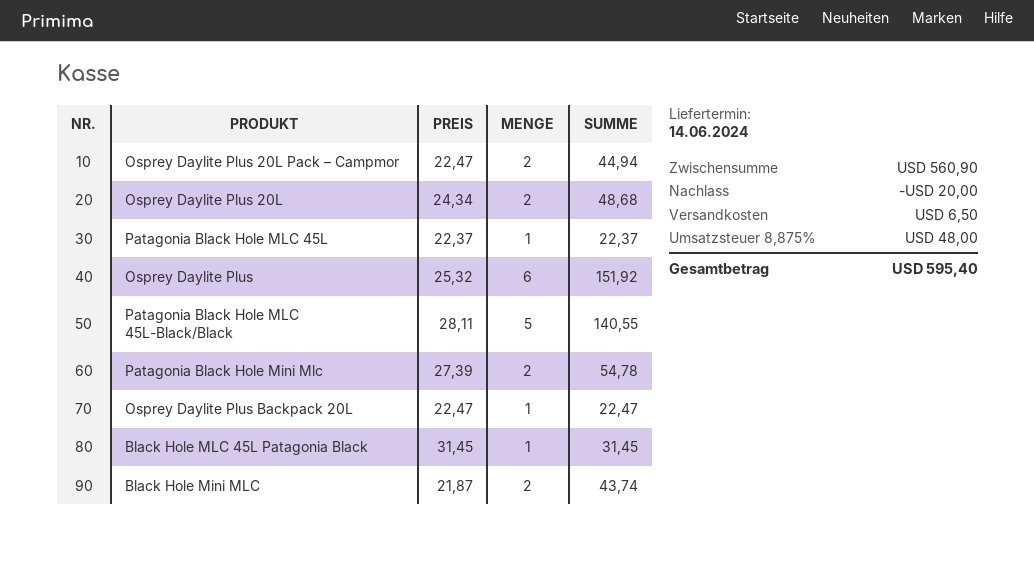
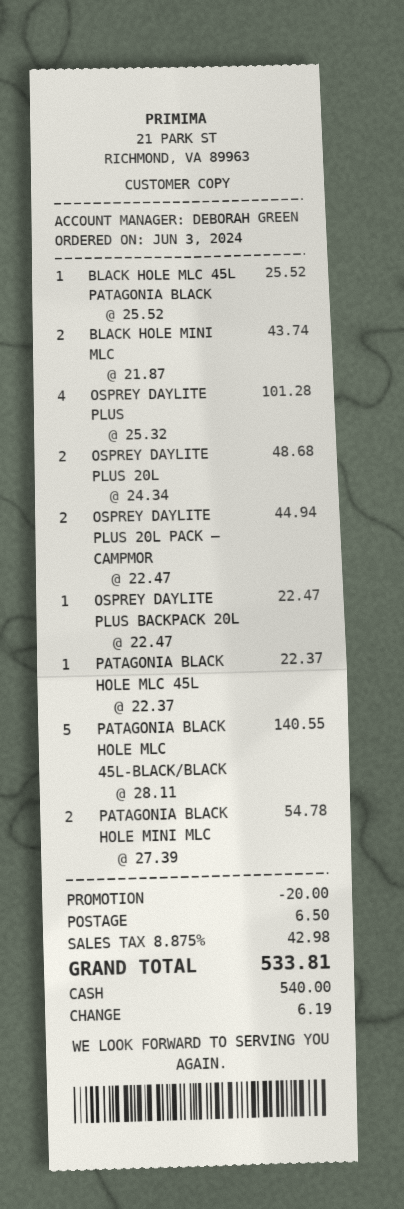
Osprey Daylite Plus: 6 x 25.32 = 151.92 -> 4 x 25.32 = 101.28
Black Hole MLC 45L Patagonia Black: 1 x 31.45 = 31.45 -> 1 x 25.52 = 25.52
tax: 8.875% = 48.00 -> 8.875% = 42.98
total: 595.40 -> 533.81

